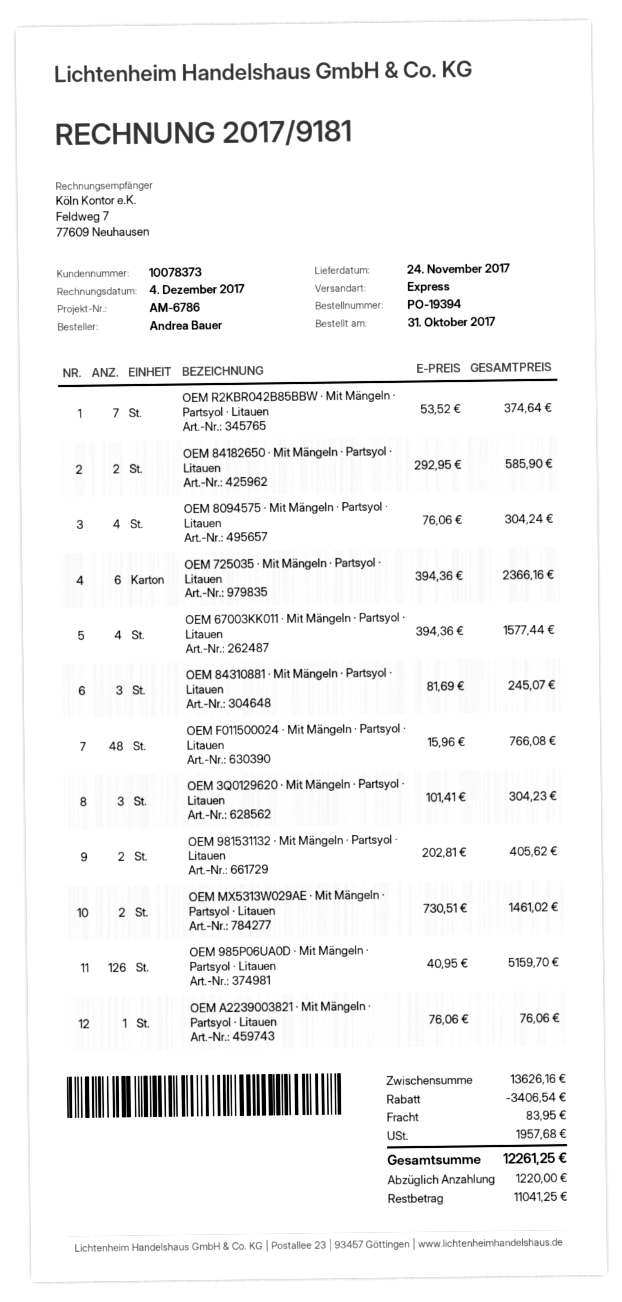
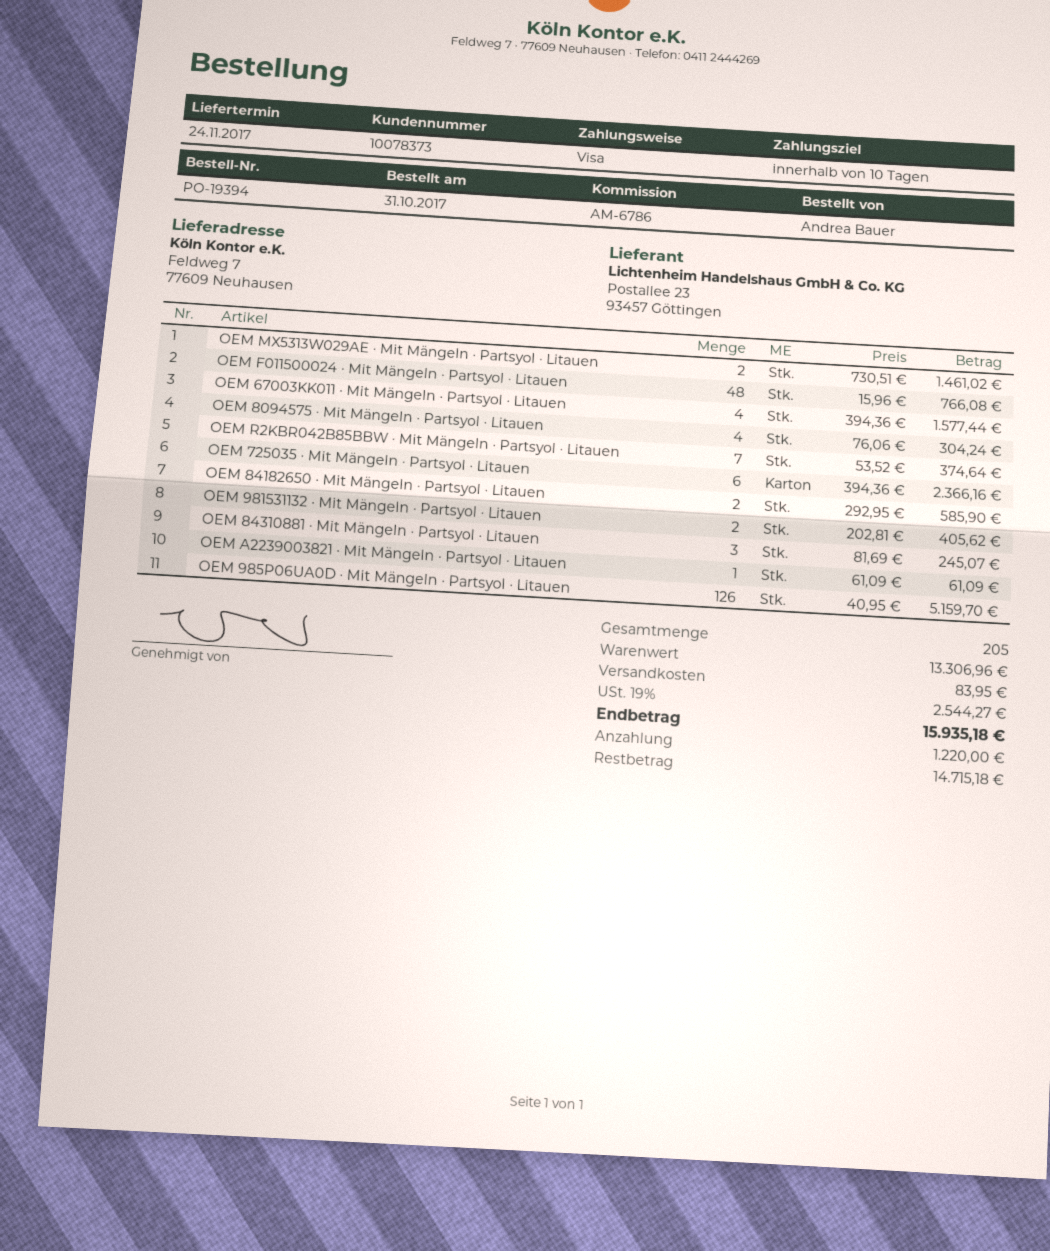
OEM 3Q0129620 · Mit Mängeln · Partsyol · Litauen: 3 x 101.41 = 304.23 -> none
OEM A2239003821 · Mit Mängeln · Partsyol · Litauen: 1 x 76.06 = 76.06 -> 1 x 61.09 = 61.09
subtotal: 13626.16 -> 13306.96
discount: 3406.54 -> none
tax: 1957.68 -> 2544.27
total: 12261.25 -> 15935.18
balance: 11041.25 -> 14715.18

